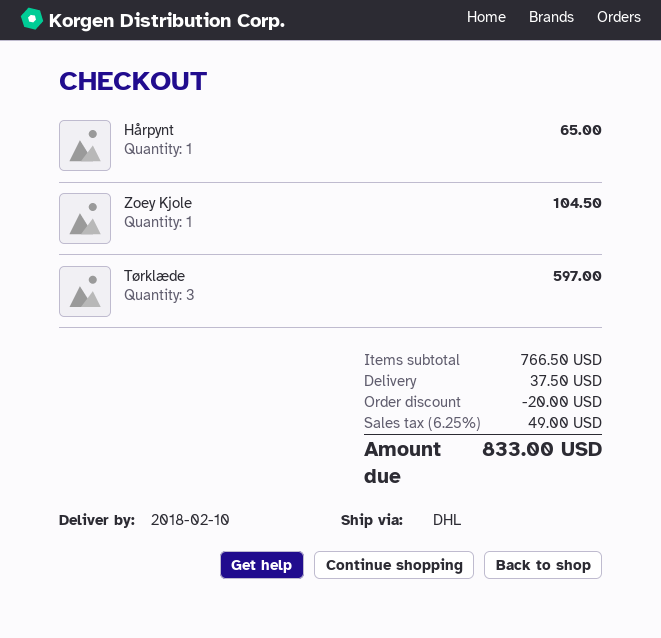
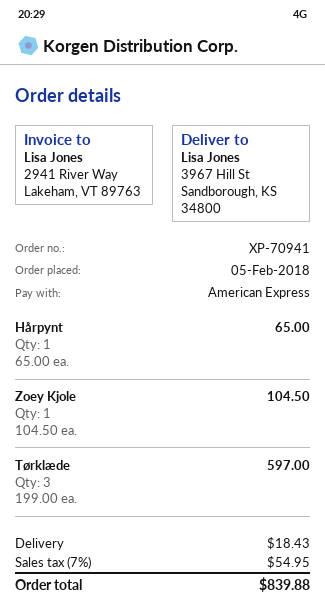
discount: 20.00 -> none
shipping: 37.50 -> 18.43
tax: 6.25% = 49.00 -> 7% = 54.95
total: 833.00 -> 839.88

